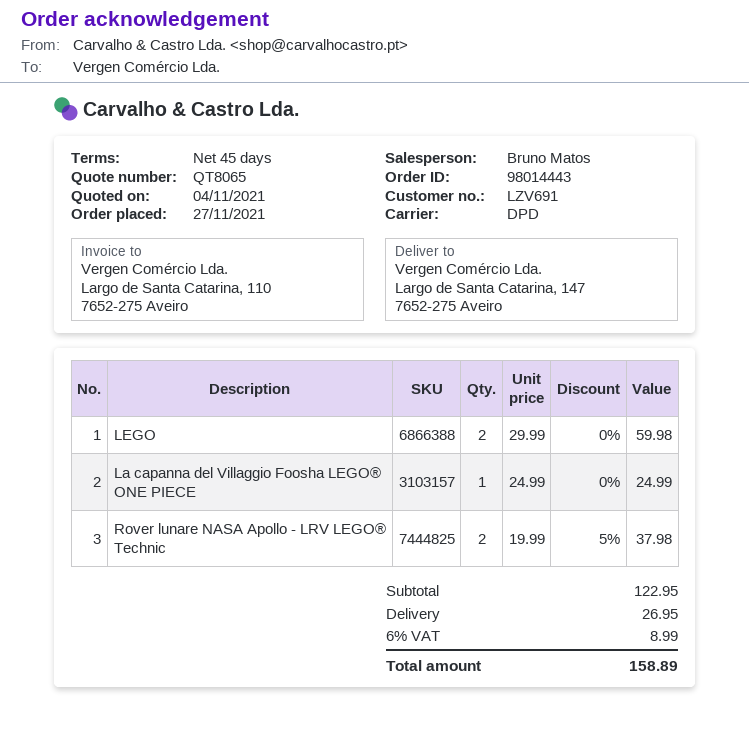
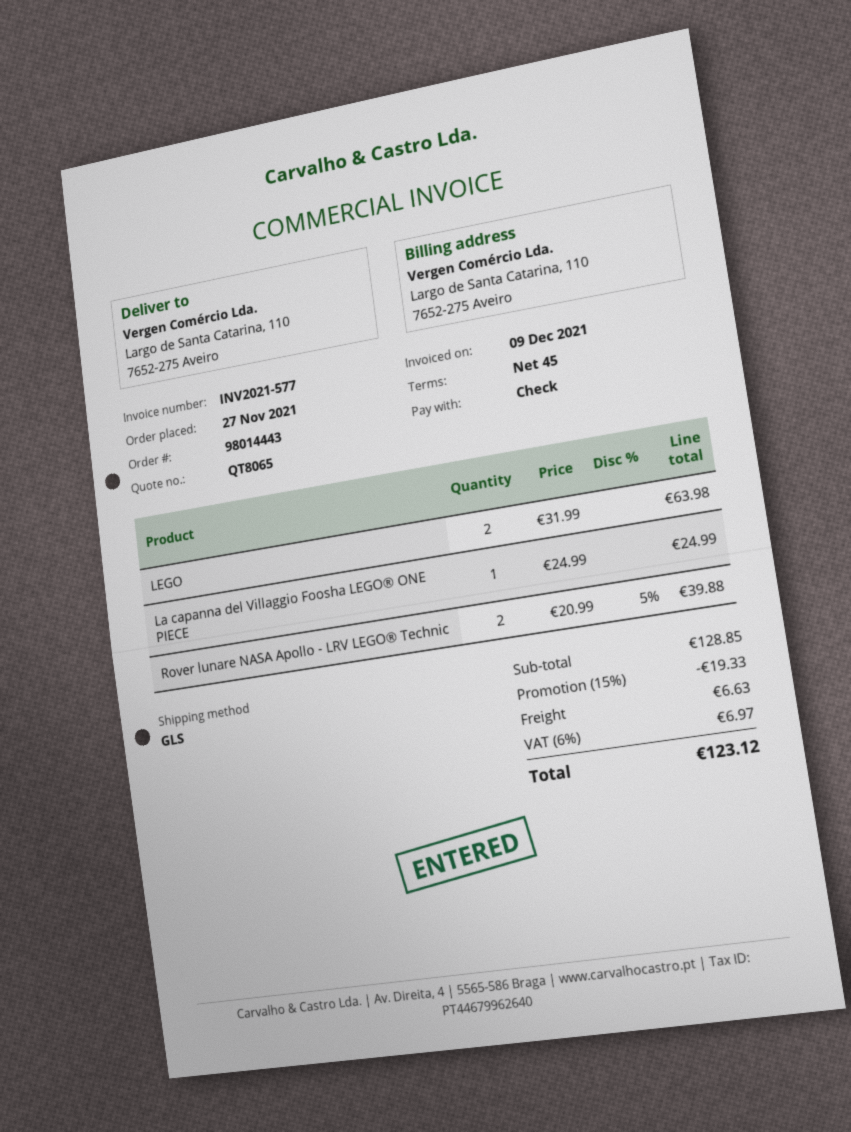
shipping method: DPD -> GLS
ship to: Largo de Santa Catarina, 147, 7652-275 Aveiro -> Largo de Santa Catarina, 110, 7652-275 Aveiro
LEGO: 2 x 29.99 = 59.98 -> 2 x 31.99 = 63.98
Rover lunare NASA Apollo - LRV LEGO® Technic: 2 x 19.99 - 5% = 37.98 -> 2 x 20.99 - 5% = 39.88
subtotal: 122.95 -> 128.85
discount: none -> 15% = 19.33
shipping: 26.95 -> 6.63
tax: 6% = 8.99 -> 6% = 6.97
total: 158.89 -> 123.12

